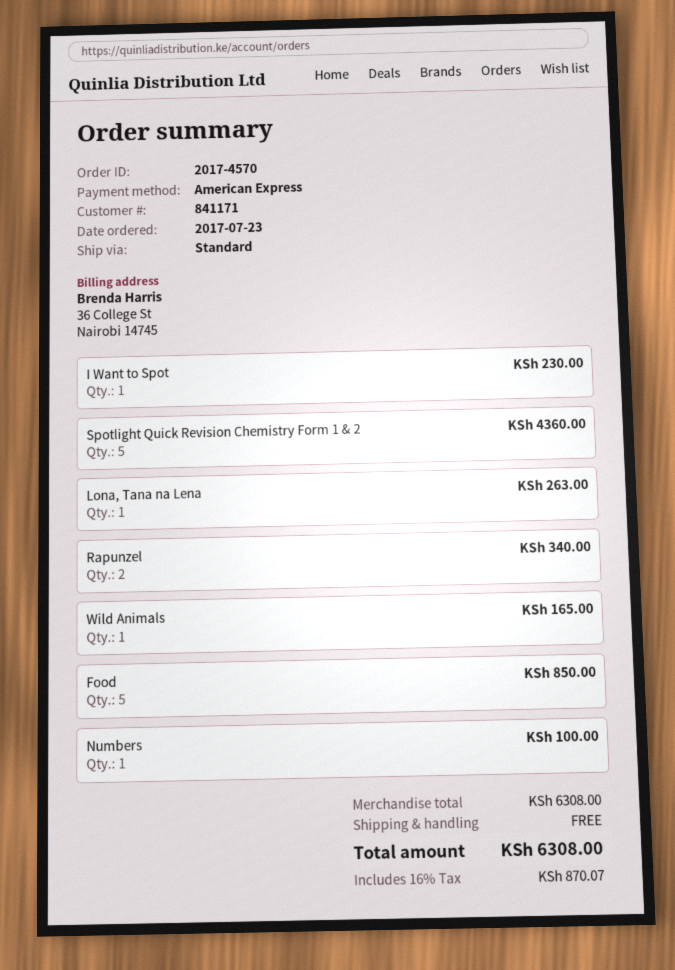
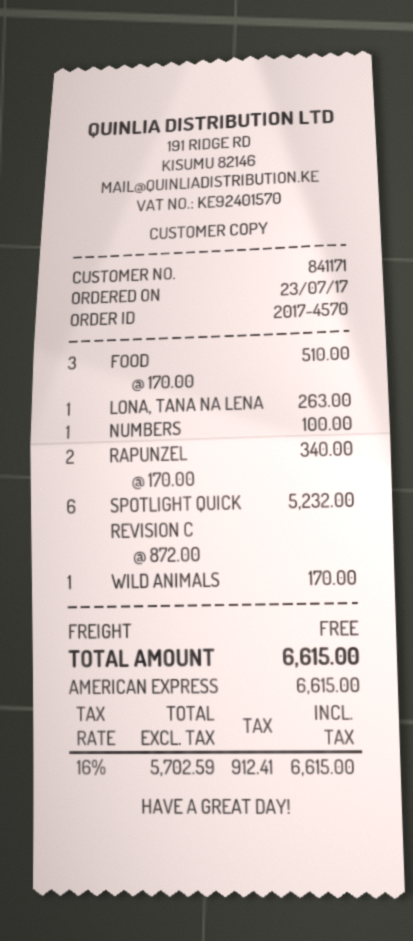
I Want to Spot: 1 for 230.00 -> none
Spotlight Quick Revision Chemistry Form 1 & 2: 5 for 4360.00 -> 6 for 5232.00
Wild Animals: 1 for 165.00 -> 1 for 170.00
Food: 5 for 850.00 -> 3 for 510.00
tax: 16% = 870.07 -> 16% = 912.41
total: 6308.00 -> 6615.00

